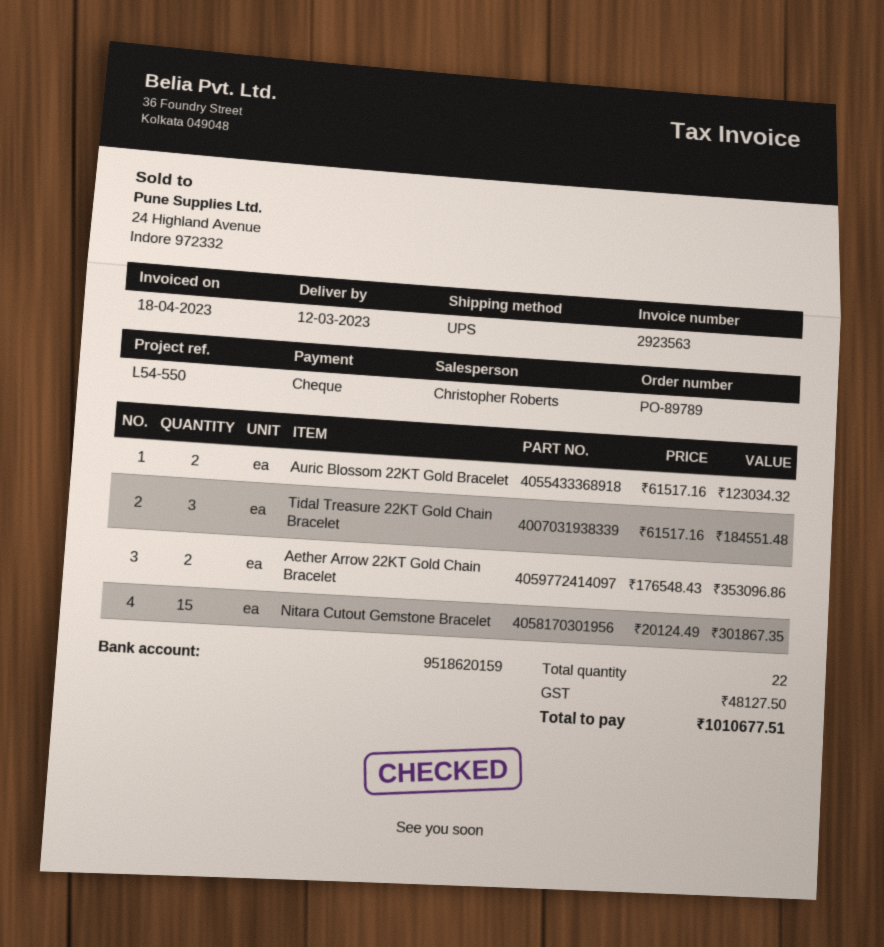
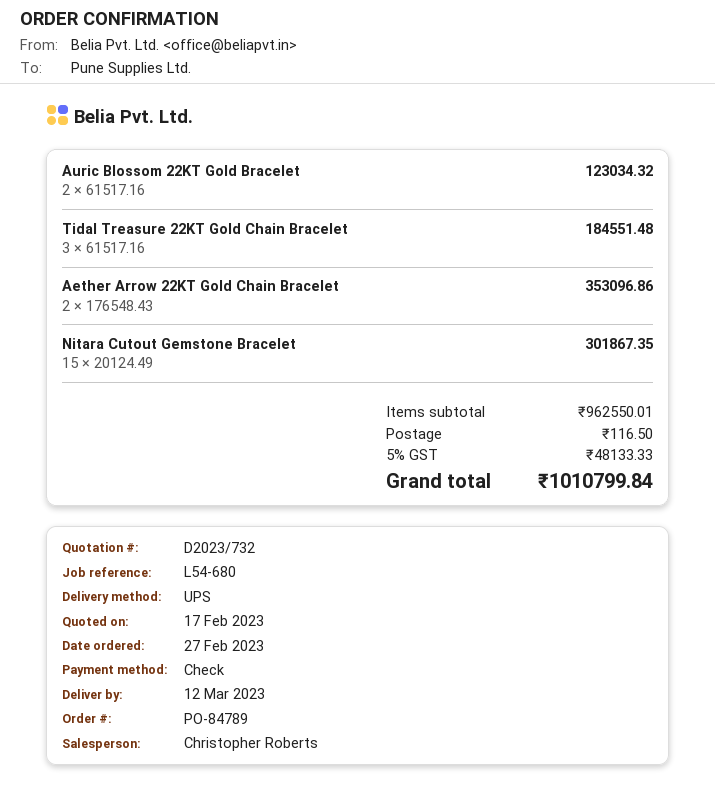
order number: PO-89789 -> PO-84789
reference: L54-550 -> L54-680
shipping: none -> 116.50
tax: 48127.50 -> 48133.33
total: 1010677.51 -> 1010799.84

